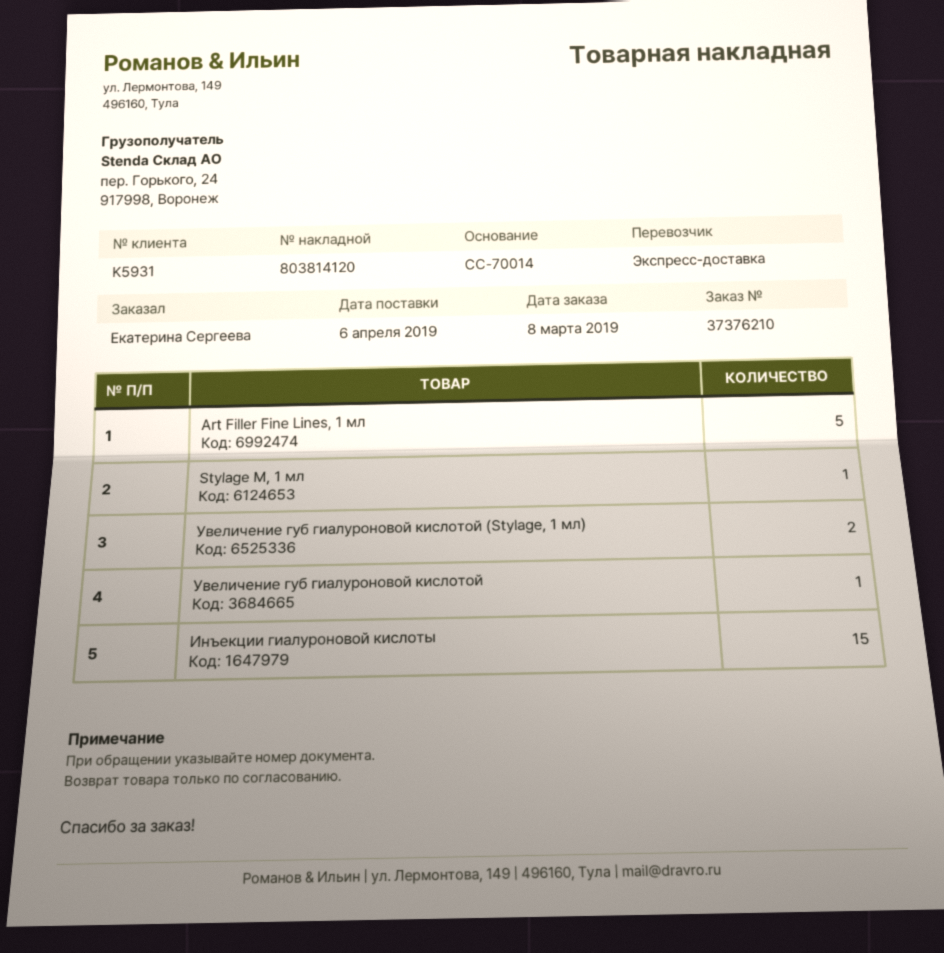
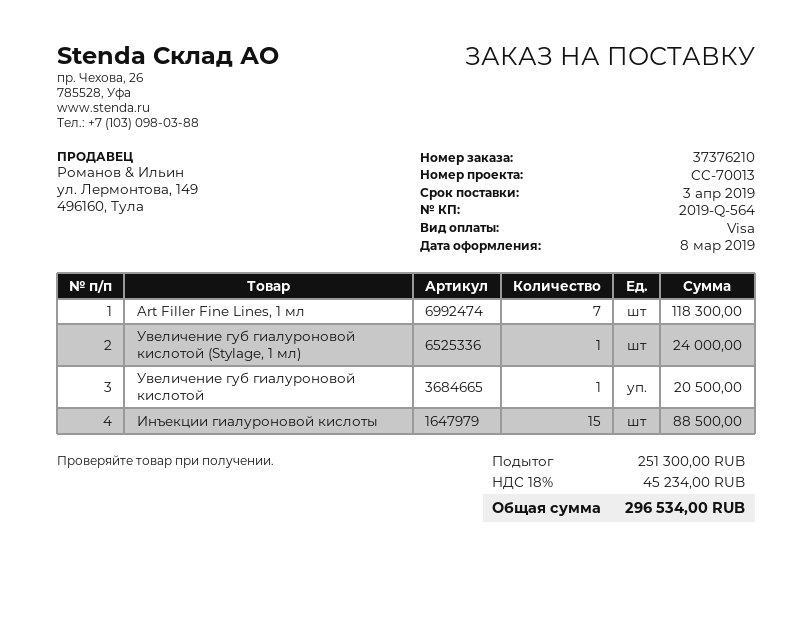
delivery date: 2019-04-06 -> 2019-04-03
reference: CC-70014 -> CC-70013
Art Filler Fine Lines, 1 мл: 5 -> 7
Stylage M, 1 мл: 1 -> none
Увеличение губ гиалуроновой кислотой (Stylage, 1 мл): 2 -> 1

